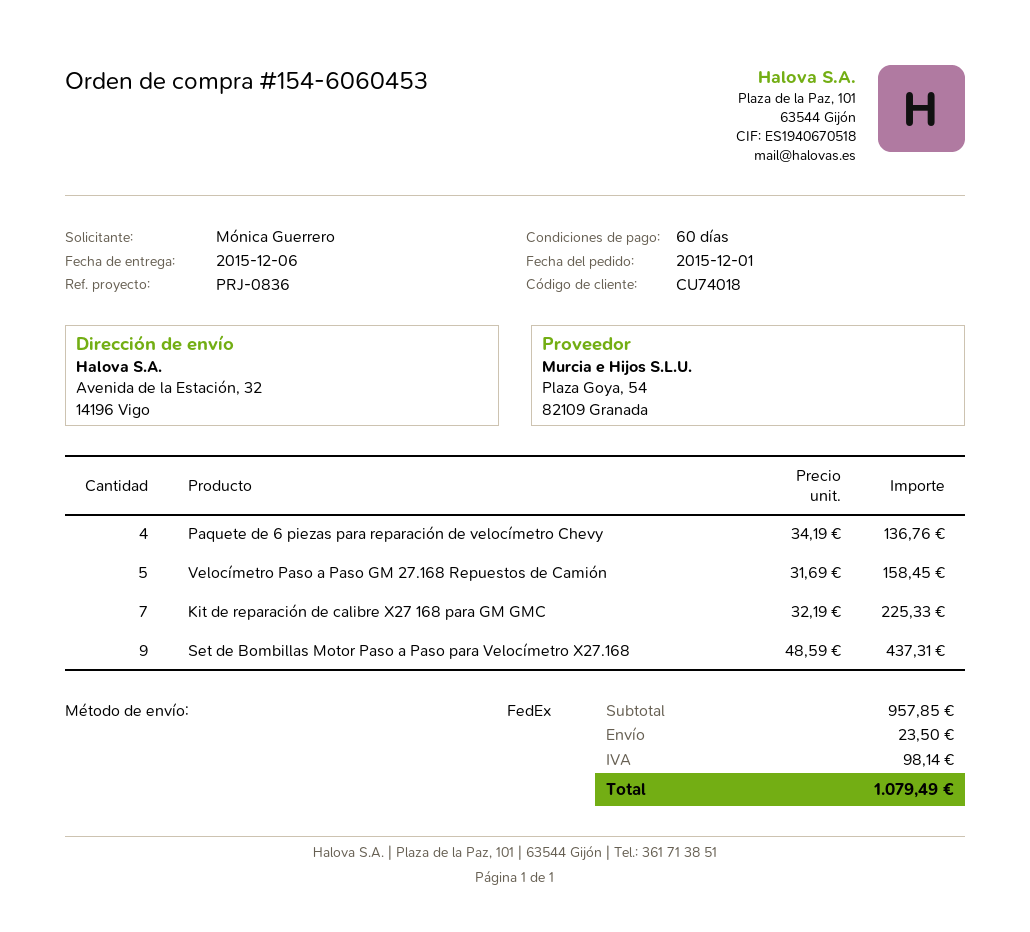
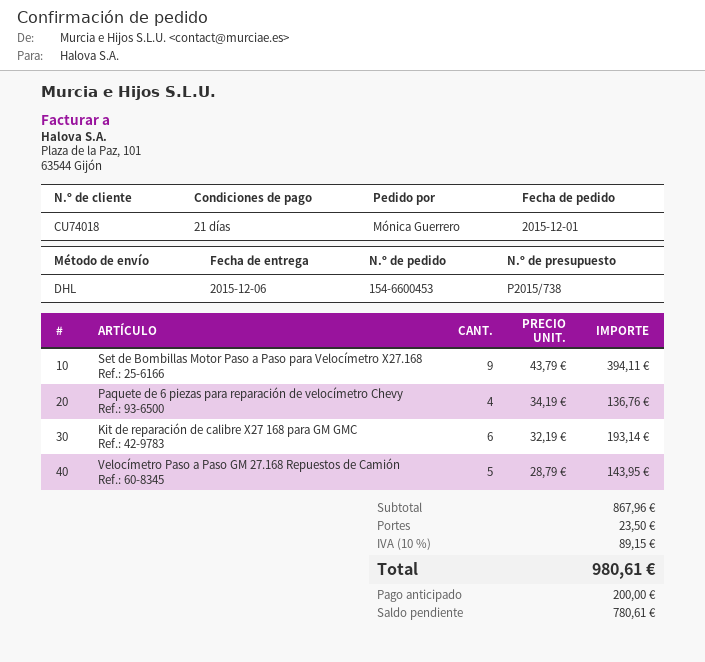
order number: 154-6060453 -> 154-6600453
payment terms: 60 days -> 21 days
shipping method: FedEx -> DHL
Velocímetro Paso a Paso GM 27.168 Repuestos de Camión: 5 x 31.69 = 158.45 -> 5 x 28.79 = 143.95
Kit de reparación de calibre X27 168 para GM GMC: 7 x 32.19 = 225.33 -> 6 x 32.19 = 193.14
Set de Bombillas Motor Paso a Paso para Velocímetro X27.168: 9 x 48.59 = 437.31 -> 9 x 43.79 = 394.11
subtotal: 957.85 -> 867.96
tax: 98.14 -> 89.15
total: 1079.49 -> 980.61

